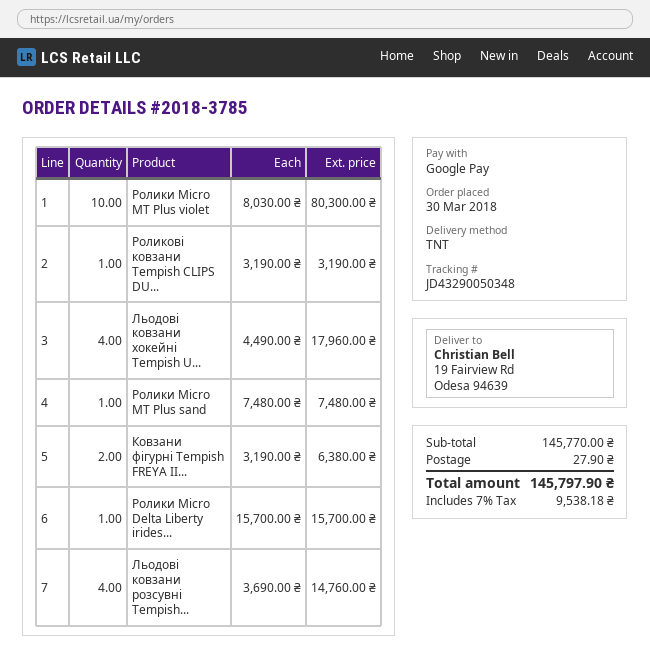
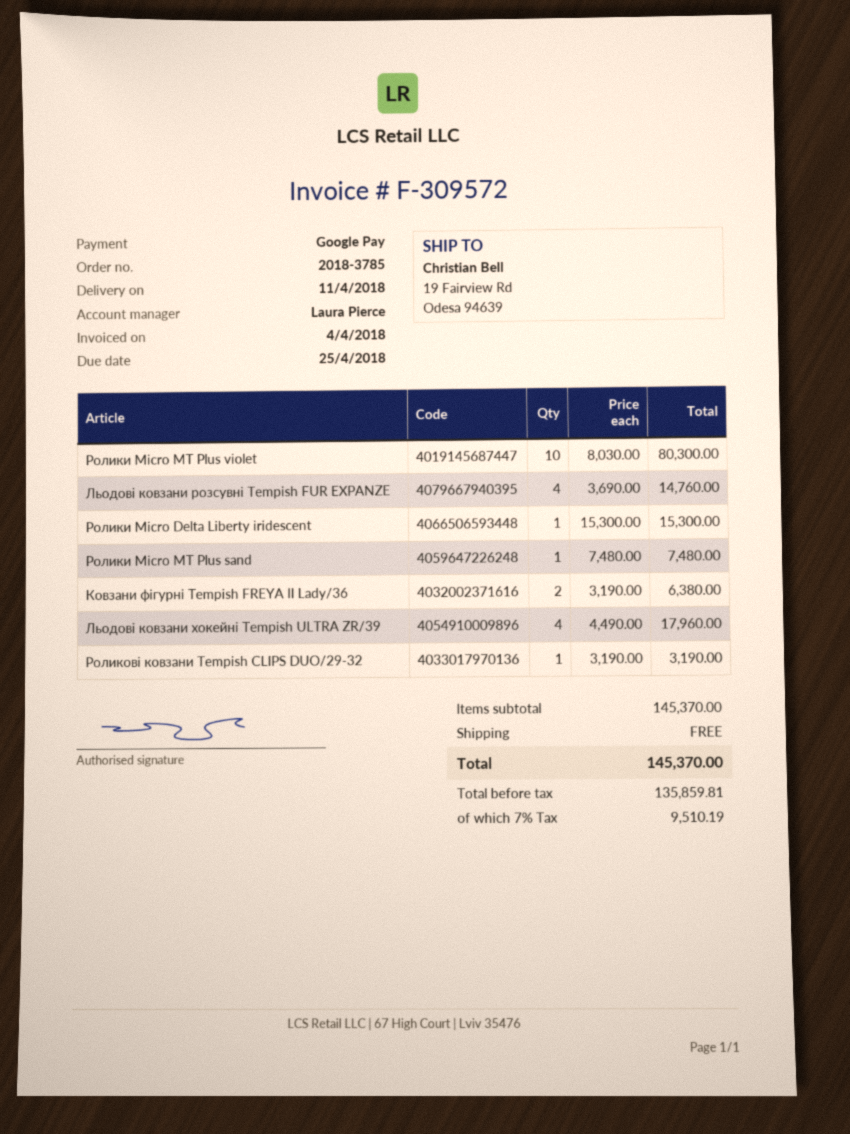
Ролики Micro Delta Liberty irides...: 1 x 15700.00 = 15700.00 -> 1 x 15300.00 = 15300.00
subtotal: 145770.00 -> 145370.00
shipping: 27.90 -> 0.00
tax: 7% = 9538.18 -> 7% = 9510.19
total: 145797.90 -> 145370.00

